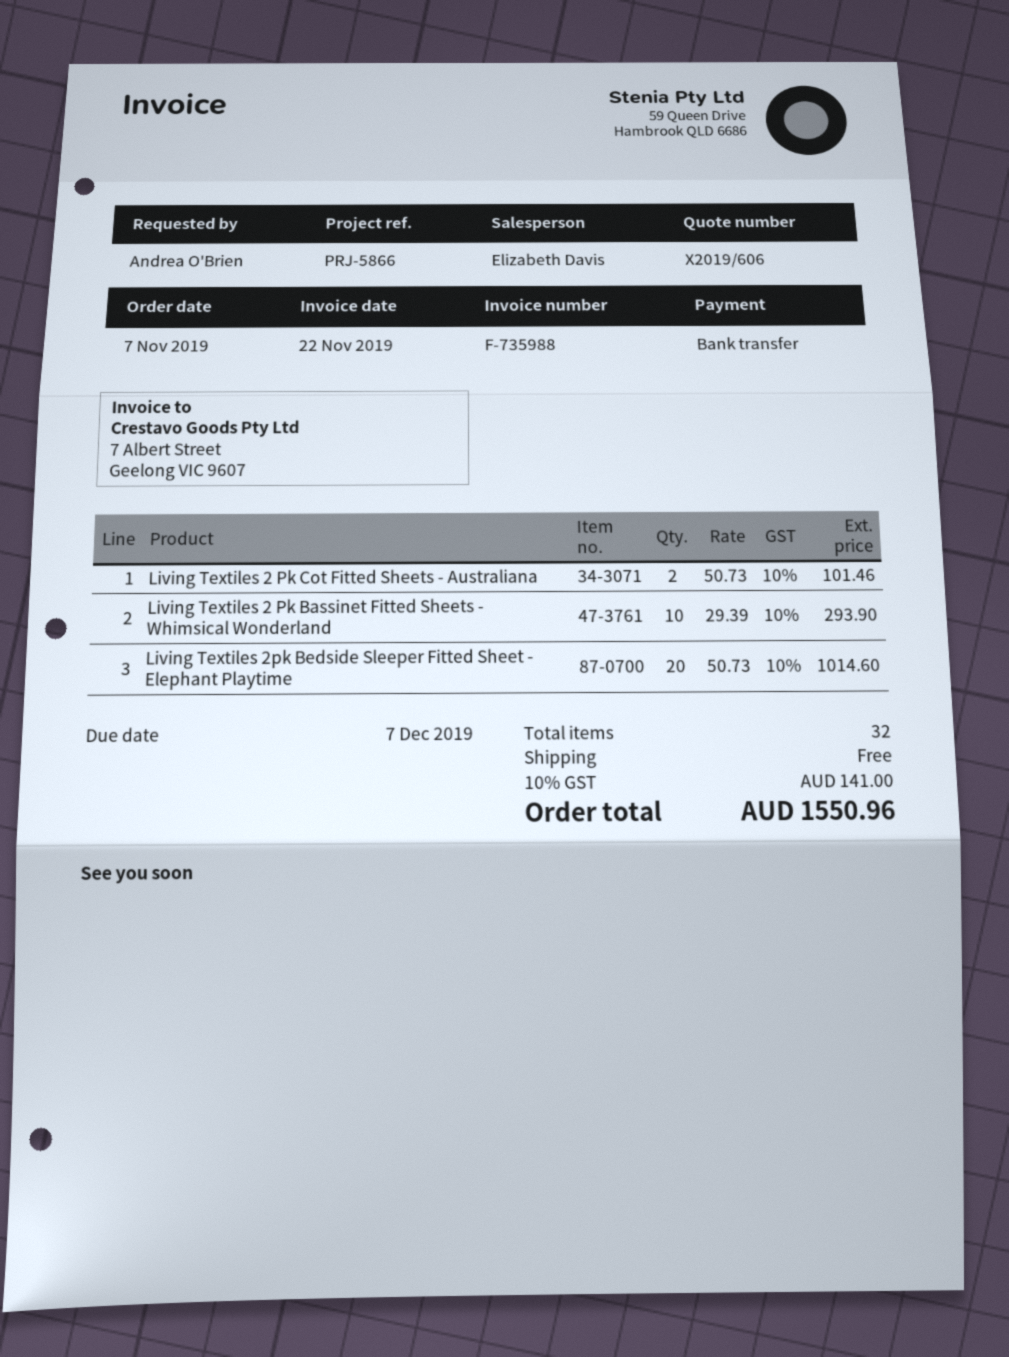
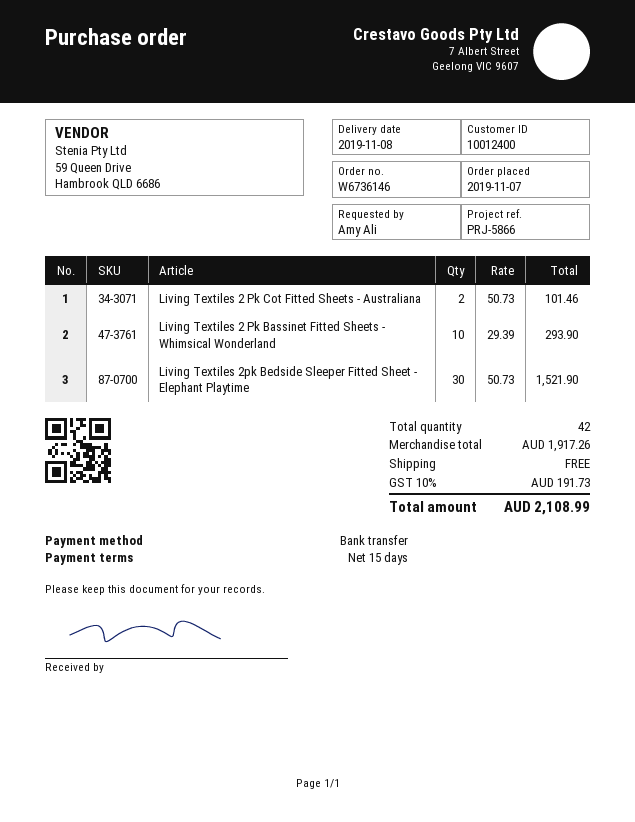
ordered by: Andrea O'Brien -> Amy Ali
Living Textiles 2pk Bedside Sleeper Fitted Sheet - Elephant Playtime: 20 x 50.73 = 1014.60 -> 30 x 50.73 = 1521.90
total quantity: 32 -> 42
tax: 10% = 141.00 -> 10% = 191.73
total: 1550.96 -> 2108.99

